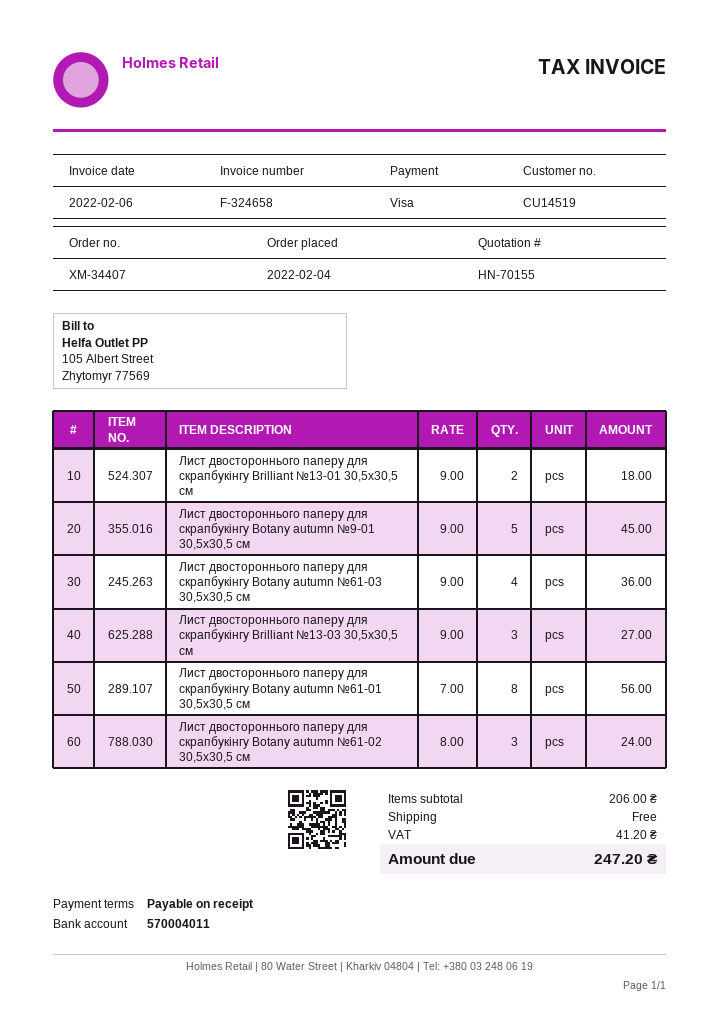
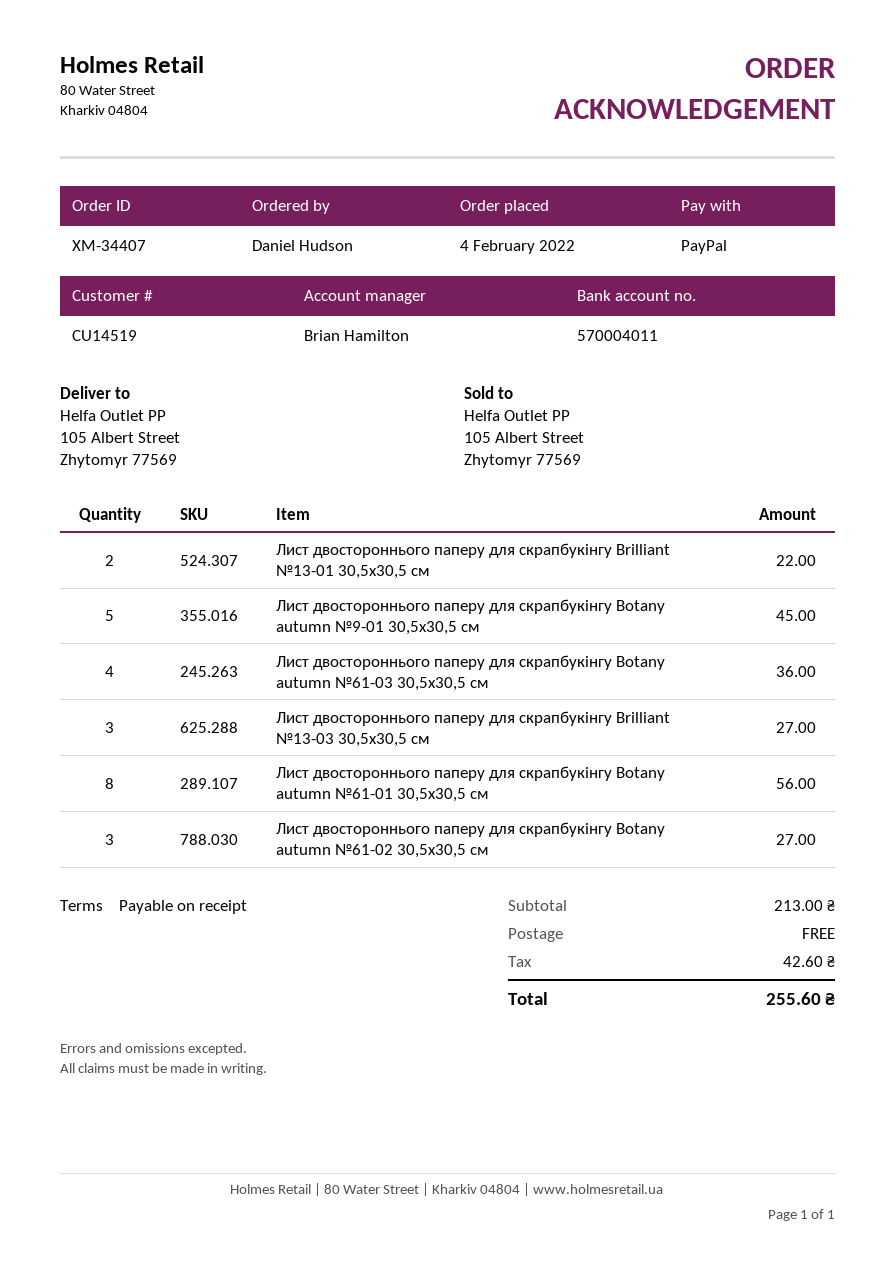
payment method: Visa -> PayPal
Лист двостороннього паперу для скрапбукінгу Brilliant №13-01 30,5х30,5 см: 2 for 18.00 -> 2 for 22.00
Лист двостороннього паперу для скрапбукінгу Botany autumn №61-02 30,5х30,5 см: 3 for 24.00 -> 3 for 27.00
subtotal: 206.00 -> 213.00
tax: 41.20 -> 42.60
total: 247.20 -> 255.60

